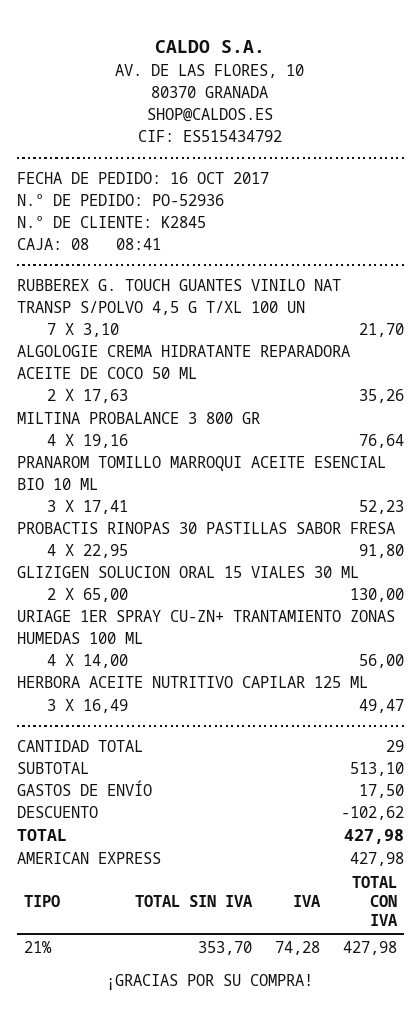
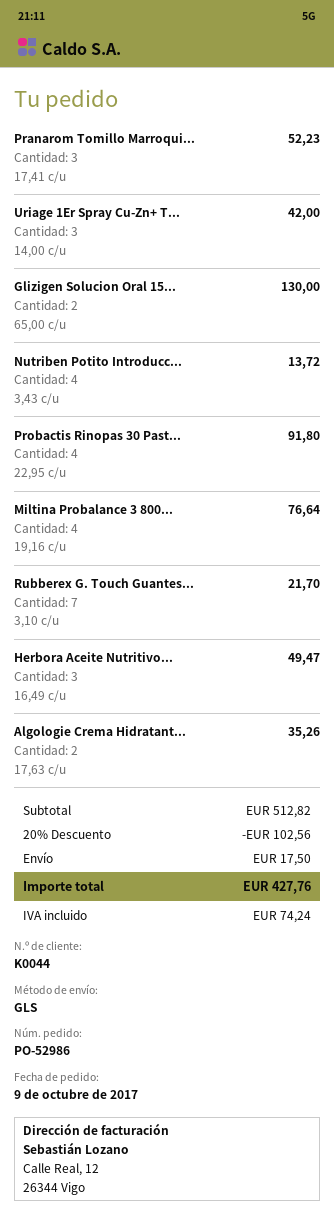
order number: PO-52936 -> PO-52986
order date: 2017-10-16 -> 2017-10-09
customer number: K2845 -> K0044
URIAGE 1ER SPRAY CU-ZN+ TRANTAMIENTO ZONAS HUMEDAS 100 ML: 4 x 14.00 = 56.00 -> 3 x 14.00 = 42.00
Nutriben Potito Introducc...: none -> 4 x 3.43 = 13.72
subtotal: 513.10 -> 512.82
discount: 102.62 -> 102.56
tax: 74.28 -> 74.24
total: 427.98 -> 427.76

